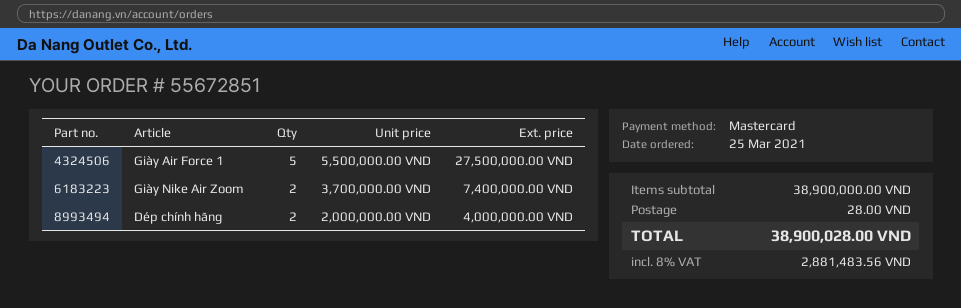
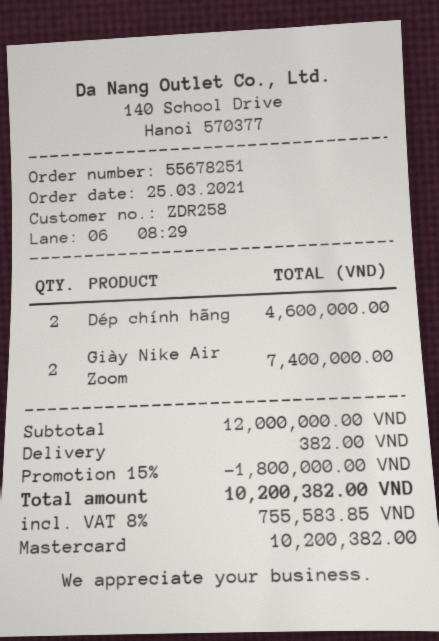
order number: 55672851 -> 55678251
Giày Air Force 1: 5 for 27500000.00 -> none
Dép chính hãng: 2 for 4000000.00 -> 2 for 4600000.00
subtotal: 38900000.00 -> 12000000.00
discount: none -> 15% = 1800000.00
shipping: 28.00 -> 382.00
tax: 8% = 2881483.56 -> 8% = 755583.85
total: 38900028.00 -> 10200382.00

